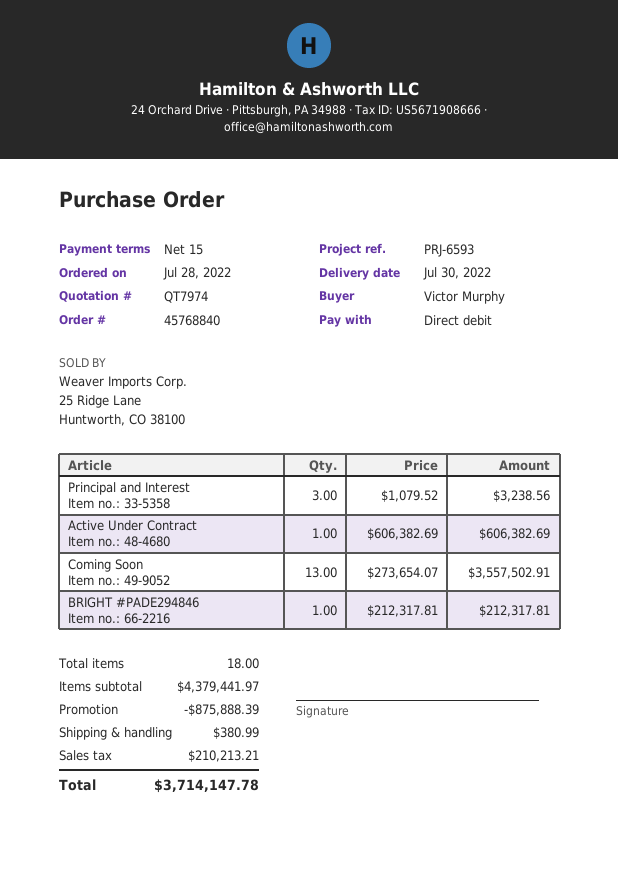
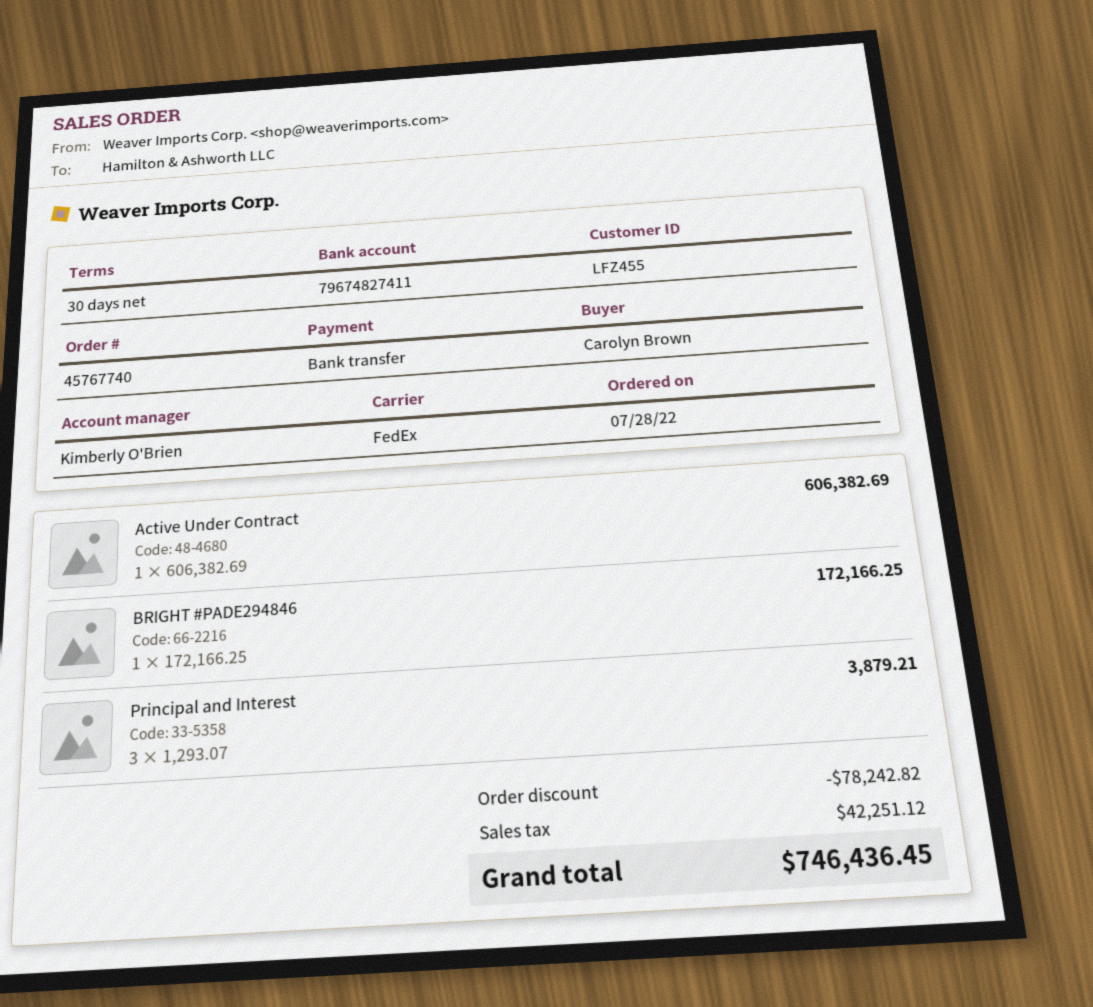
order number: 45768840 -> 45767740
payment terms: 15 days -> 30 days
ordered by: Victor Murphy -> Carolyn Brown
payment method: direct debit -> bank transfer
Principal and Interest: 3 x 1079.52 = 3238.56 -> 3 x 1293.07 = 3879.21
Coming Soon: 13 x 273654.07 = 3557502.91 -> none
BRIGHT #PADE294846: 1 x 212317.81 = 212317.81 -> 1 x 172166.25 = 172166.25
discount: 875888.39 -> 78242.82
shipping: 380.99 -> none
tax: 210213.21 -> 42251.12
total: 3714147.78 -> 746436.45

